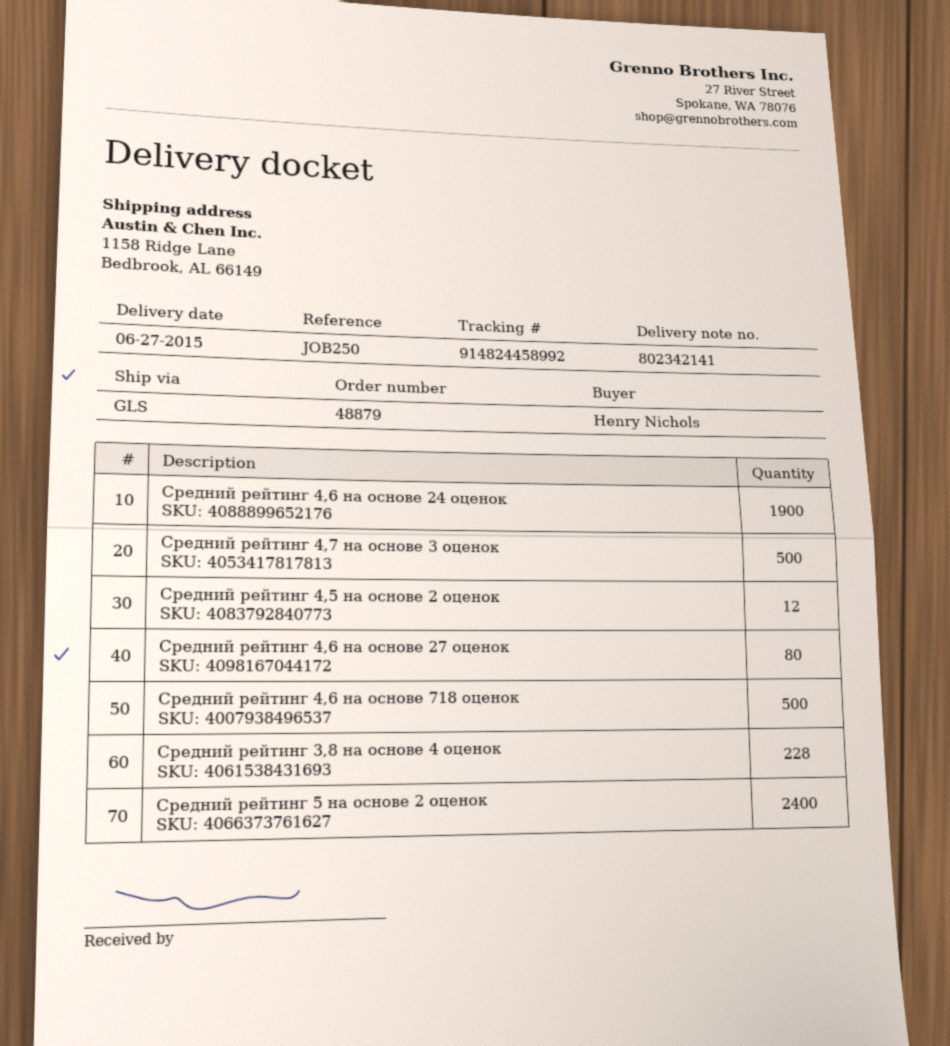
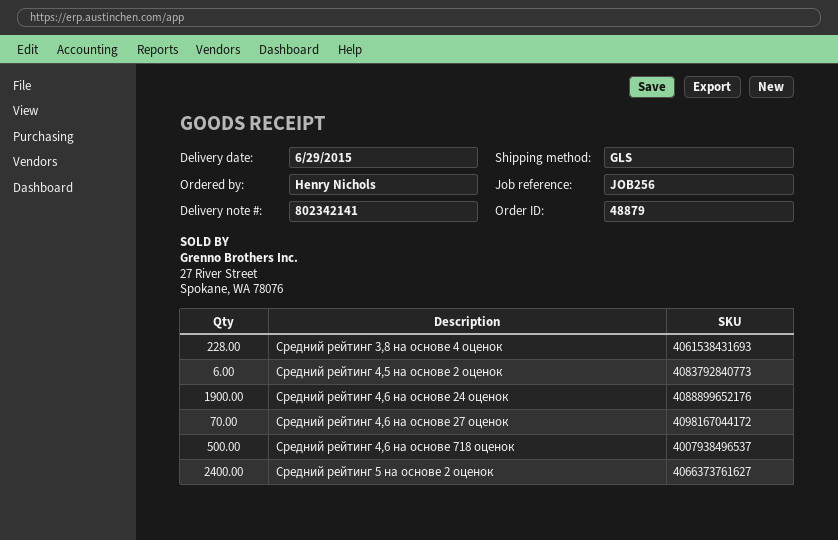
delivery date: 2015-06-27 -> 2015-06-29
reference: JOB250 -> JOB256
Средний рейтинг 4,7 на основе 3 оценок: 500 -> none
Средний рейтинг 4,5 на основе 2 оценок: 12 -> 6
Средний рейтинг 4,6 на основе 27 оценок: 80 -> 70

